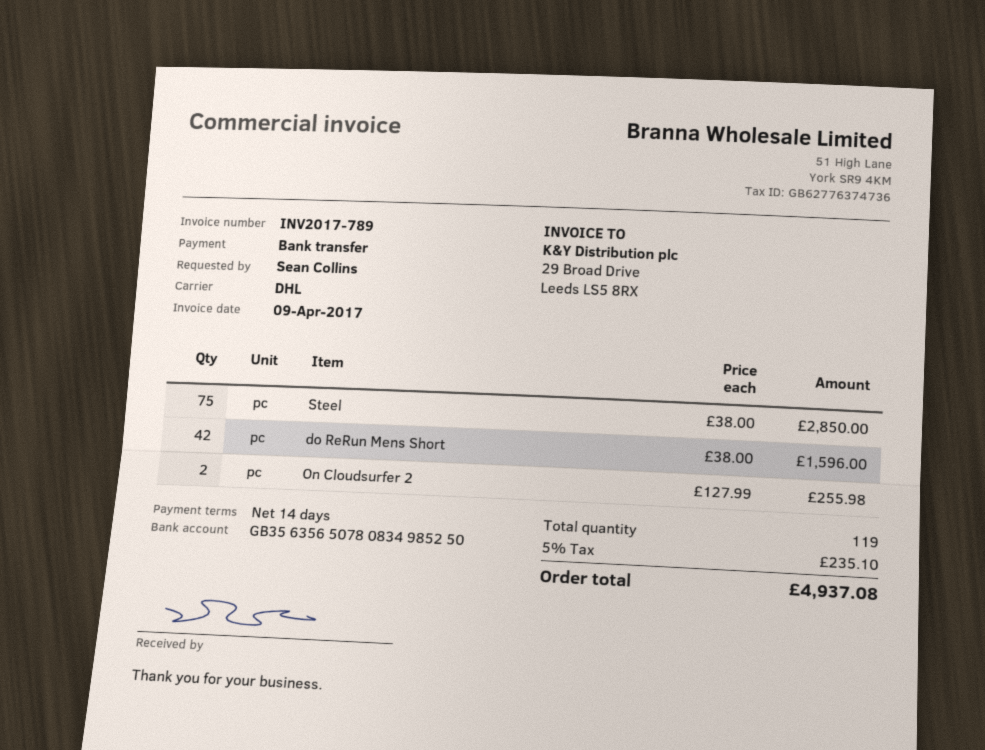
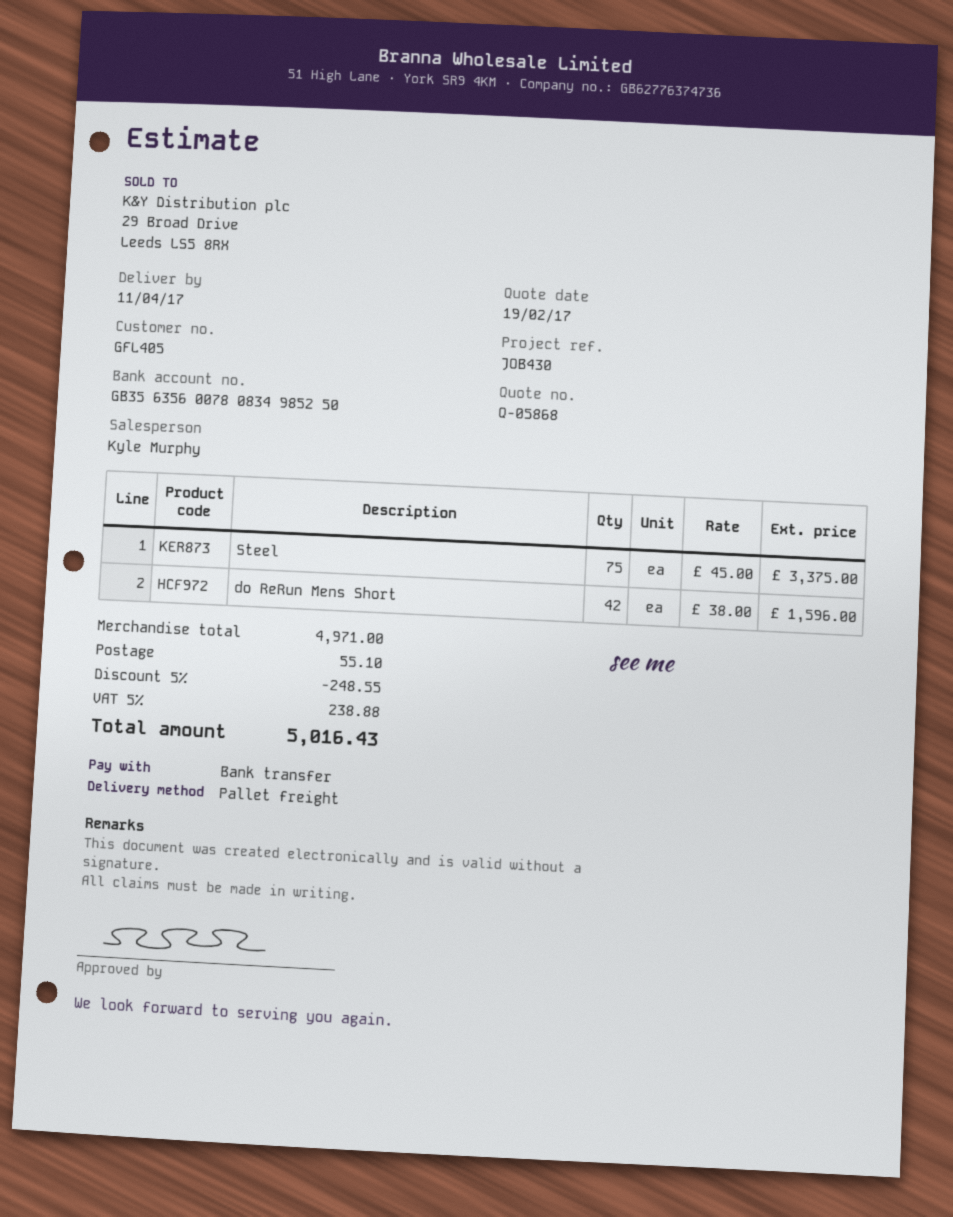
bank account: GB35635650780834985250 -> GB35635600780834985250
shipping method: DHL -> pallet freight
Steel: 75 x 38.00 = 2850.00 -> 75 x 45.00 = 3375.00
On Cloudsurfer 2: 2 x 127.99 = 255.98 -> none
discount: none -> 5% = 248.55
shipping: none -> 55.10
tax: 5% = 235.10 -> 5% = 238.88
total: 4937.08 -> 5016.43

